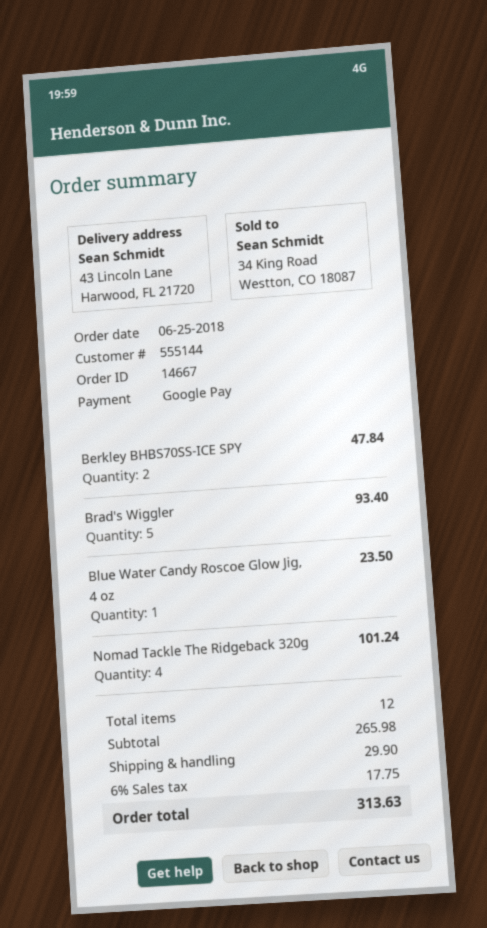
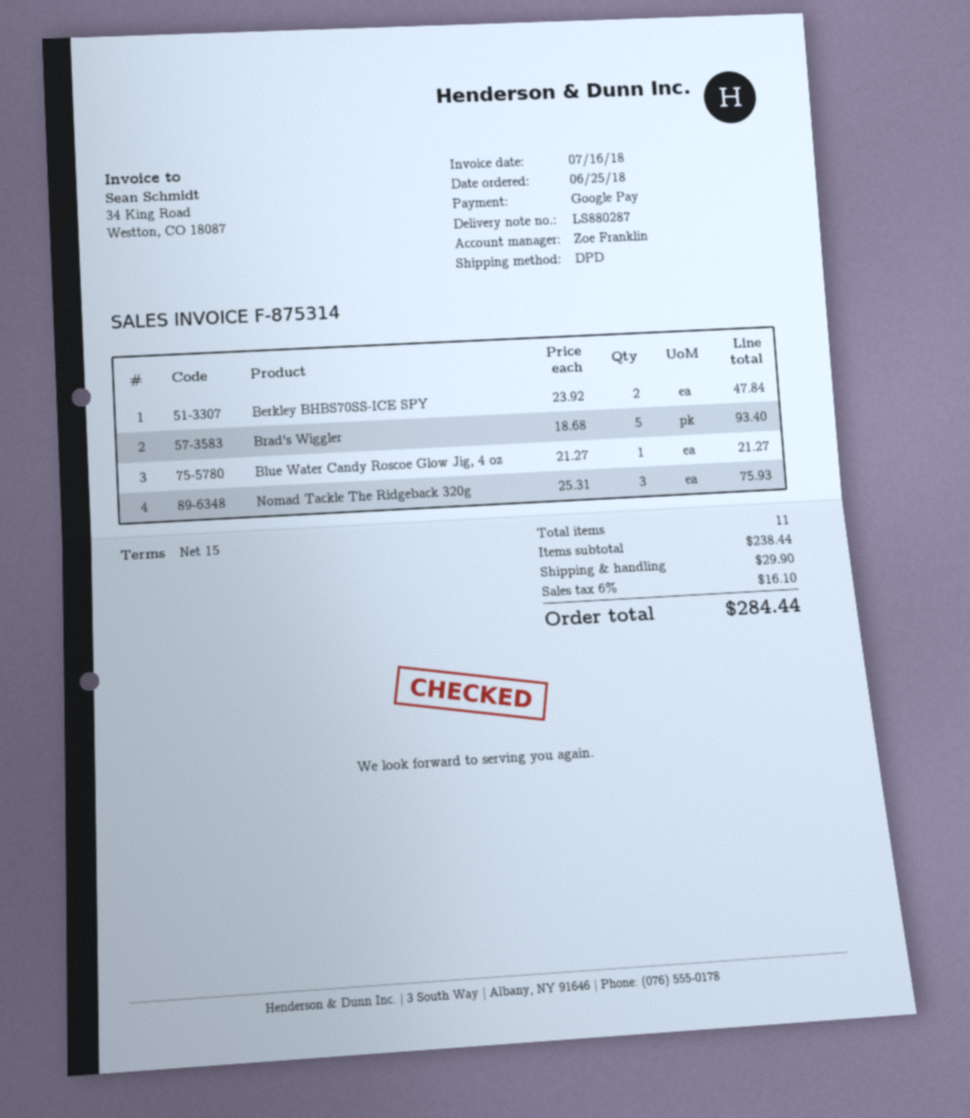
Blue Water Candy Roscoe Glow Jig, 4 oz: 1 for 23.50 -> 1 for 21.27
Nomad Tackle The Ridgeback 320g: 4 for 101.24 -> 3 for 75.93
total quantity: 12 -> 11
subtotal: 265.98 -> 238.44
tax: 6% = 17.75 -> 6% = 16.10
total: 313.63 -> 284.44

